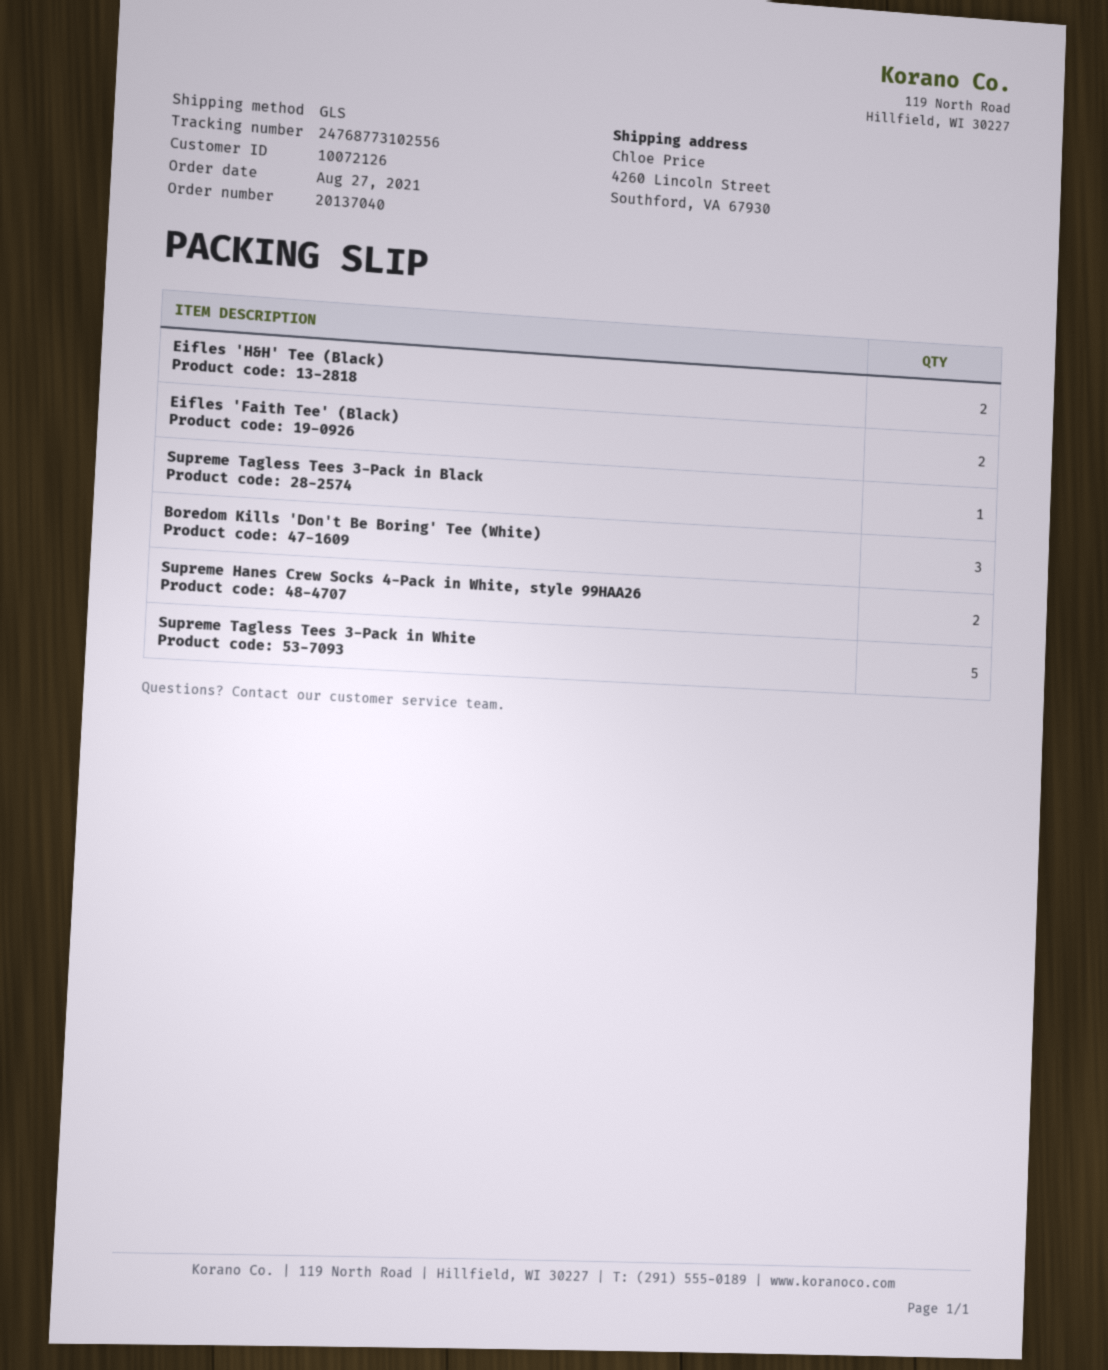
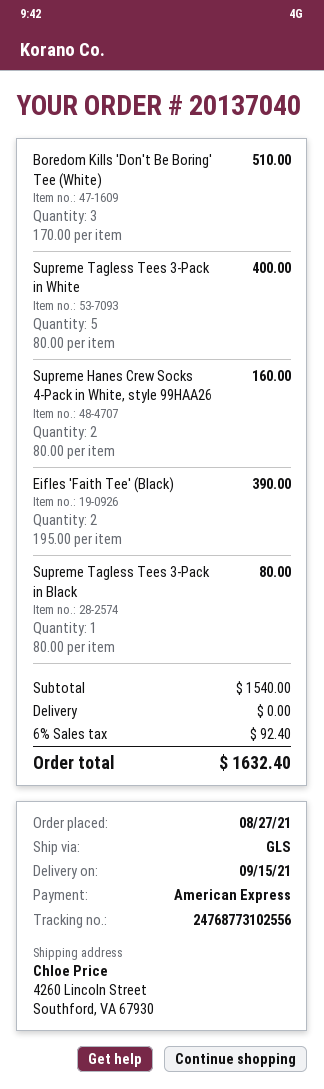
Eifles 'H&H' Tee (Black): 2 -> none

